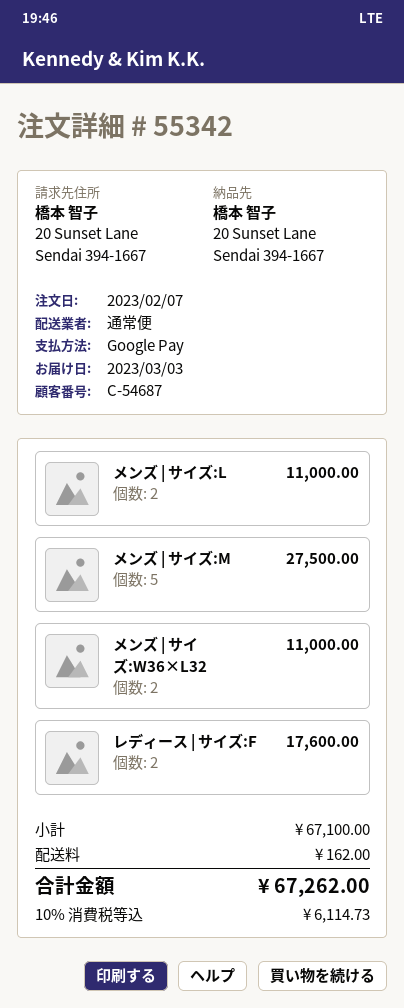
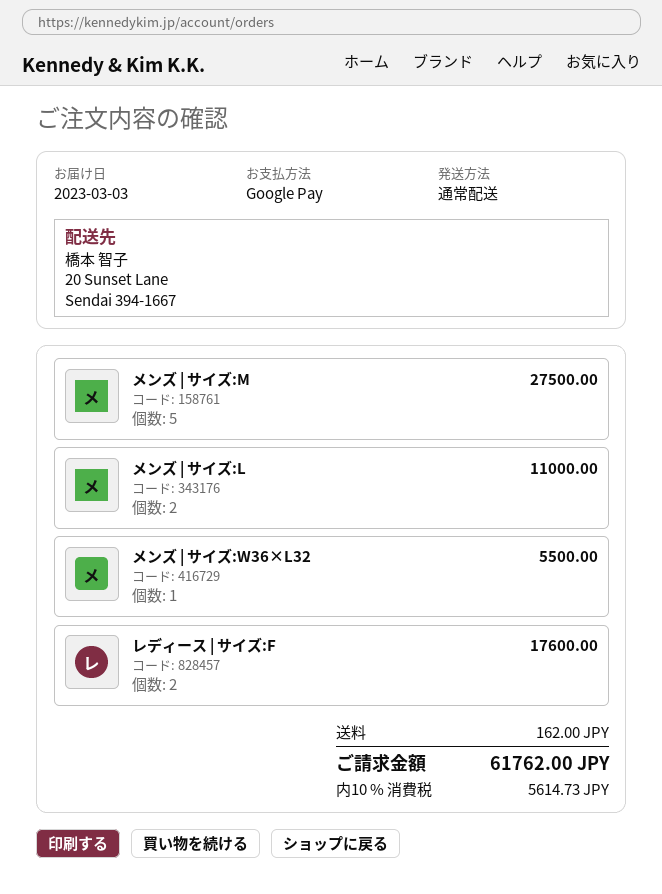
メンズ | サイズ:W36×L32: 2 for 11000.00 -> 1 for 5500.00
tax: 10% = 6114.73 -> 10% = 5614.73
total: 67262.00 -> 61762.00

